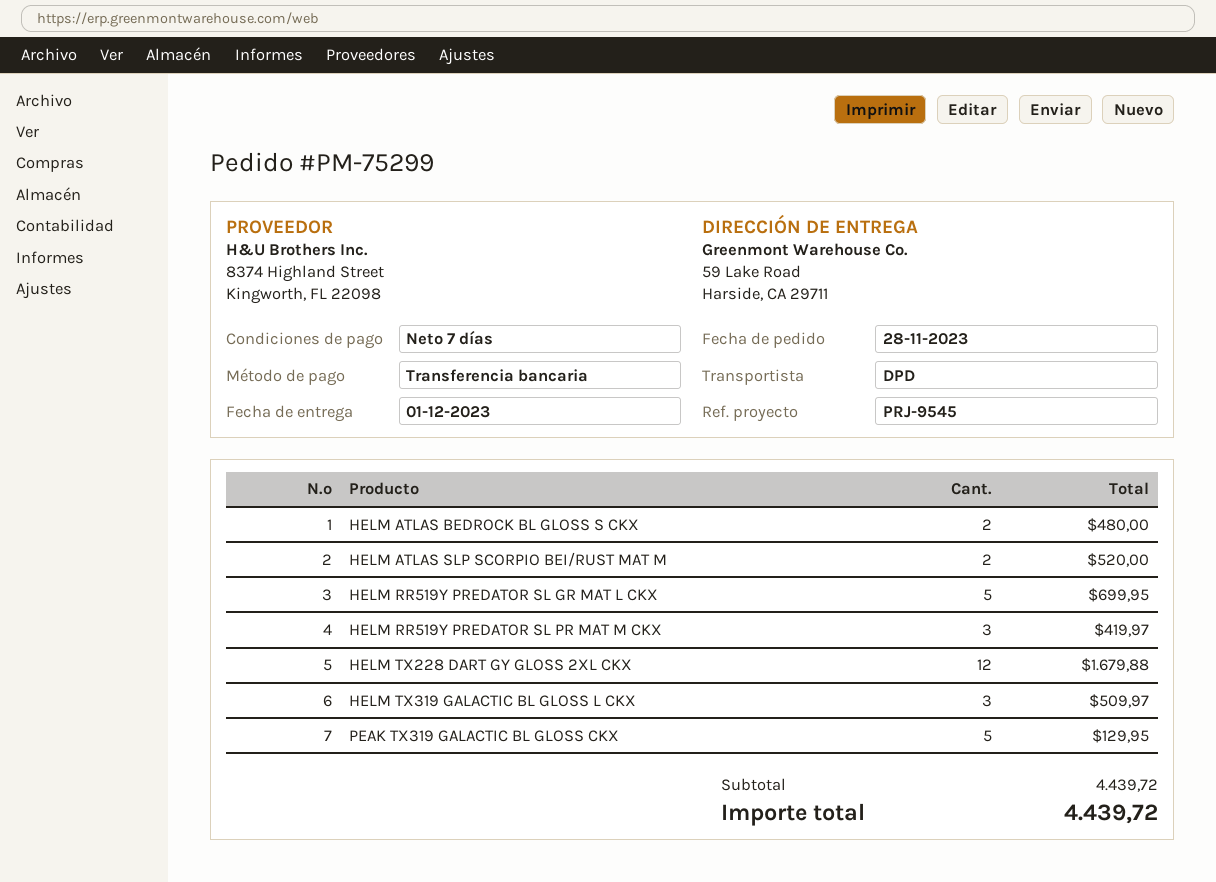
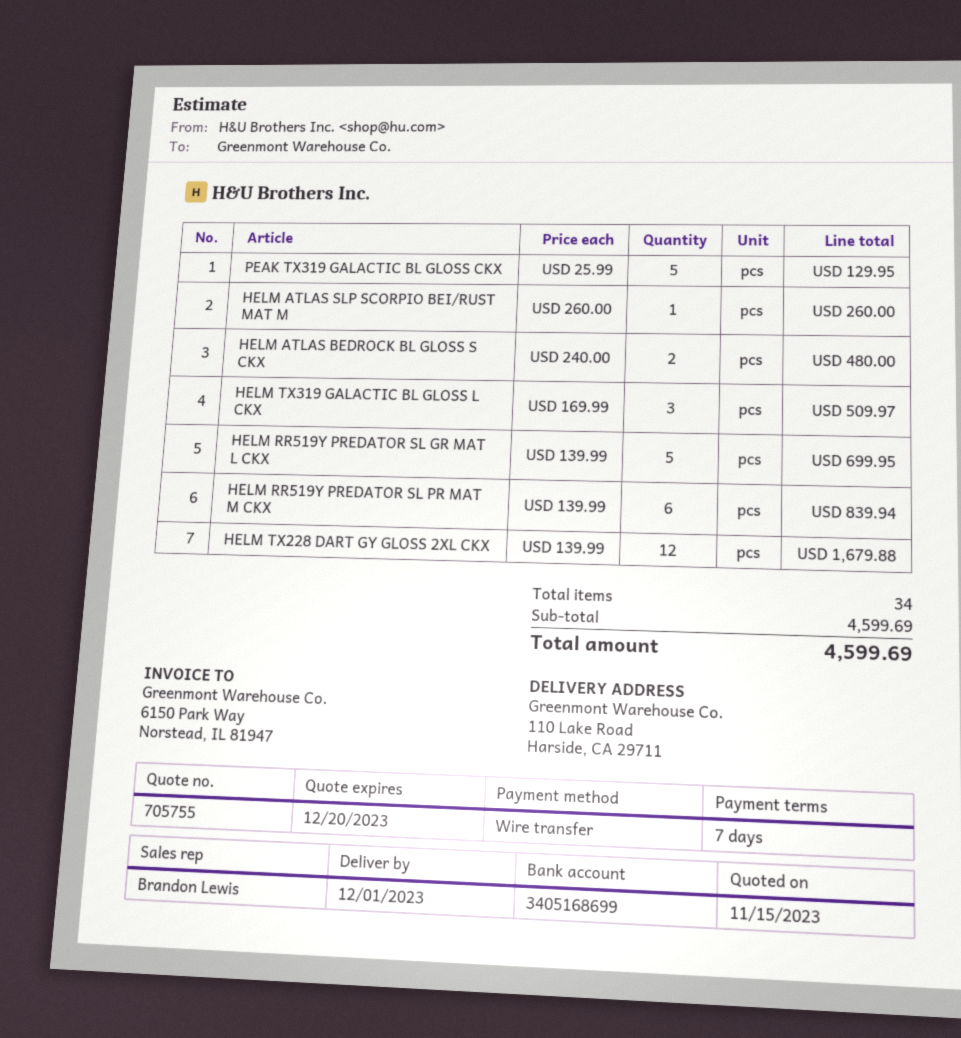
ship to: 59 Lake Road, Harside, CA 29711 -> 110 Lake Road, Harside, CA 29711
HELM ATLAS SLP SCORPIO BEI/RUST MAT M: 2 for 520.00 -> 1 for 260.00
HELM RR519Y PREDATOR SL PR MAT M CKX: 3 for 419.97 -> 6 for 839.94
subtotal: 4439.72 -> 4599.69
total: 4439.72 -> 4599.69

